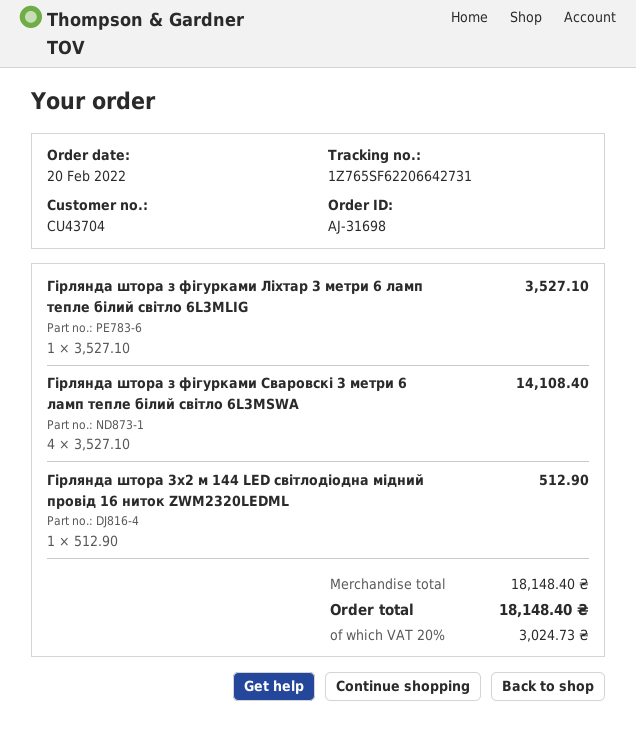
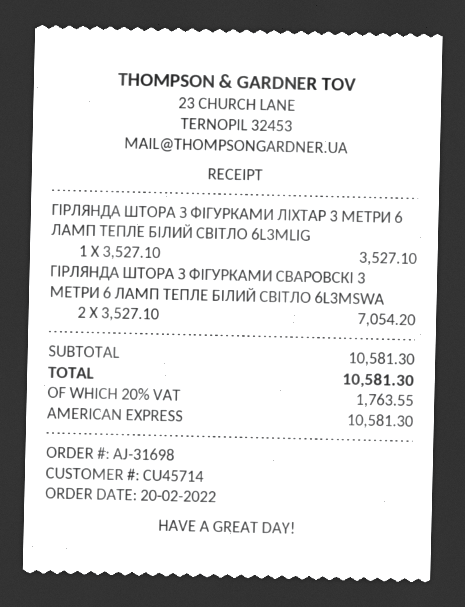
customer number: CU43704 -> CU45714
Гірлянда штора з фігурками Сваровскі 3 метри 6 ламп тепле білий світло 6L3MSWA: 4 x 3527.10 = 14108.40 -> 2 x 3527.10 = 7054.20
Гірлянда штора 3х2 м 144 LED світлодіодна мідний провід 16 ниток ZWM2320LEDML: 1 x 512.90 = 512.90 -> none
subtotal: 18148.40 -> 10581.30
tax: 20% = 3024.73 -> 20% = 1763.55
total: 18148.40 -> 10581.30

